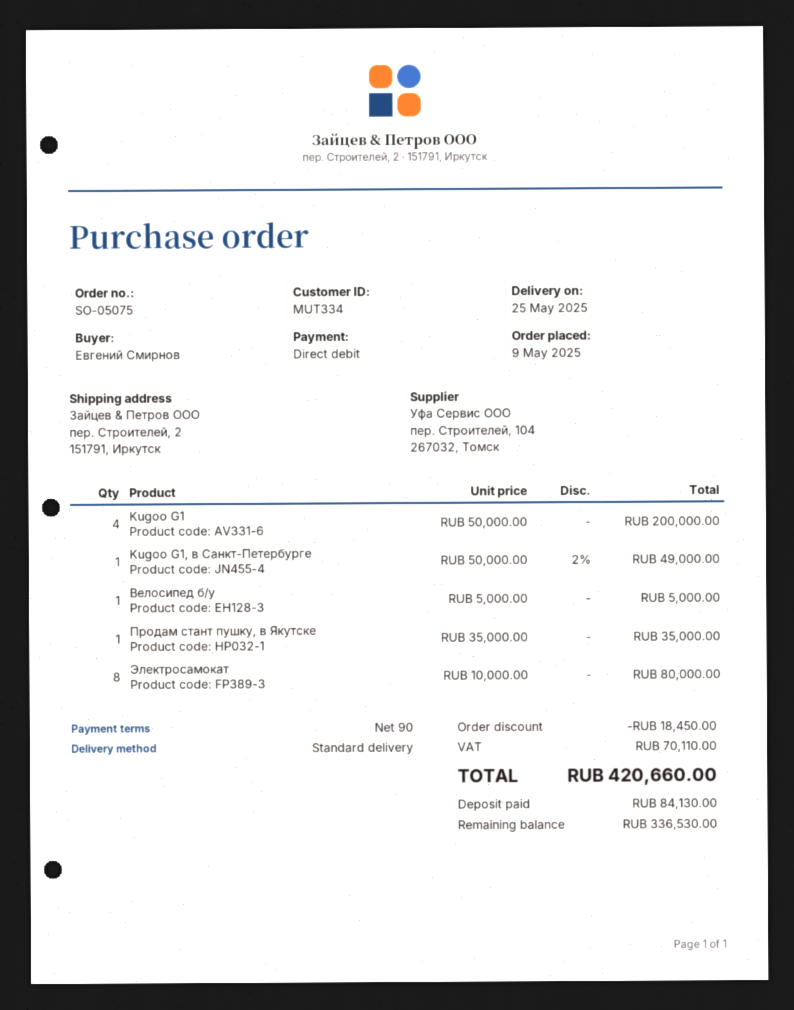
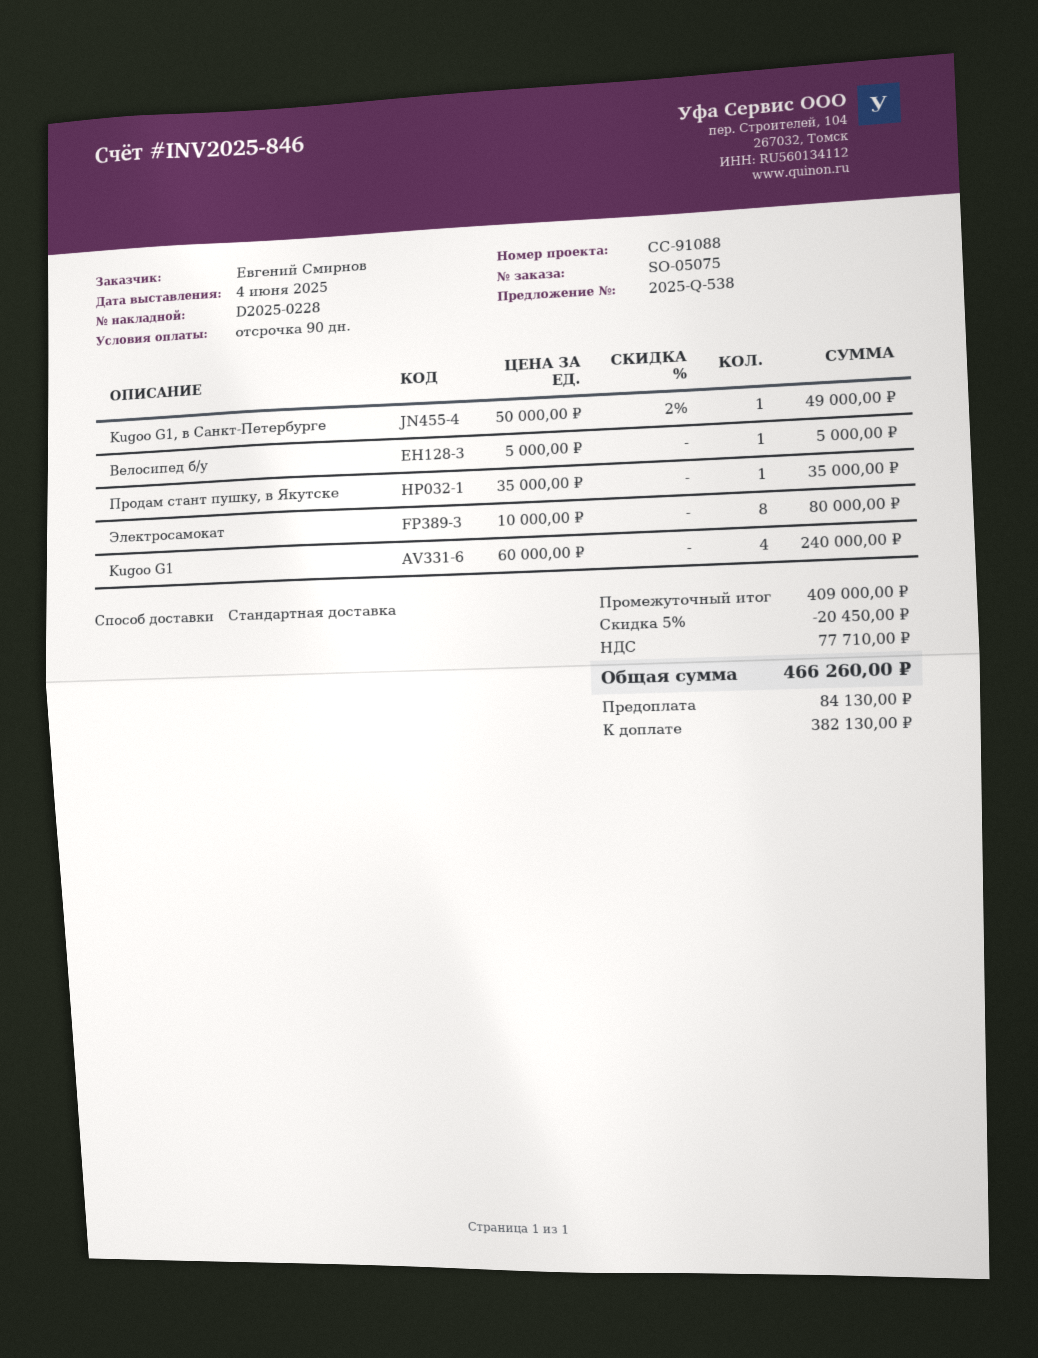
Kugoo G1: 4 x 50000.00 = 200000.00 -> 4 x 60000.00 = 240000.00
discount: 18450.00 -> 20450.00
tax: 70110.00 -> 77710.00
total: 420660.00 -> 466260.00
balance: 336530.00 -> 382130.00

